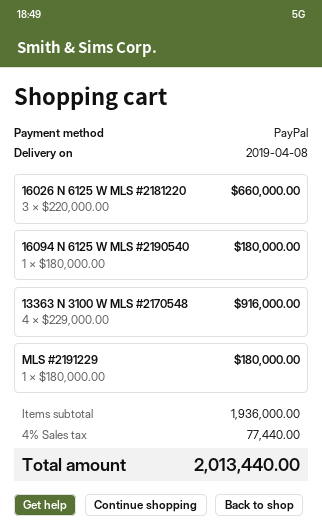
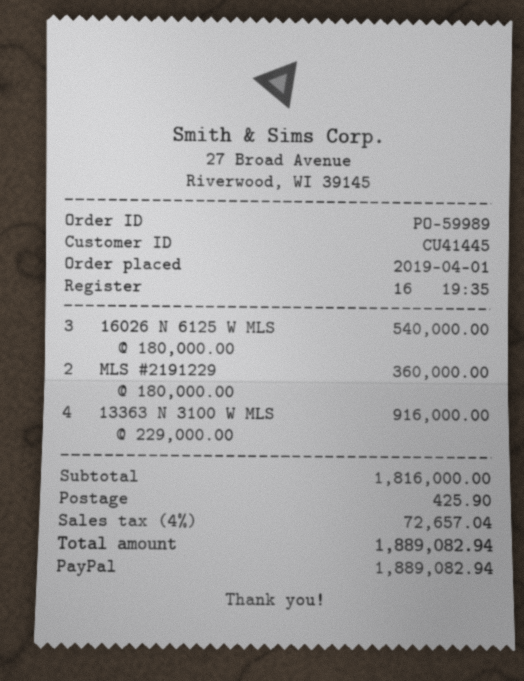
16026 N 6125 W MLS #2181220: 3 x 220000.00 = 660000.00 -> 3 x 180000.00 = 540000.00
16094 N 6125 W MLS #2190540: 1 x 180000.00 = 180000.00 -> none
MLS #2191229: 1 x 180000.00 = 180000.00 -> 2 x 180000.00 = 360000.00
subtotal: 1936000.00 -> 1816000.00
shipping: none -> 425.90
tax: 4% = 77440.00 -> 4% = 72657.04
total: 2013440.00 -> 1889082.94

